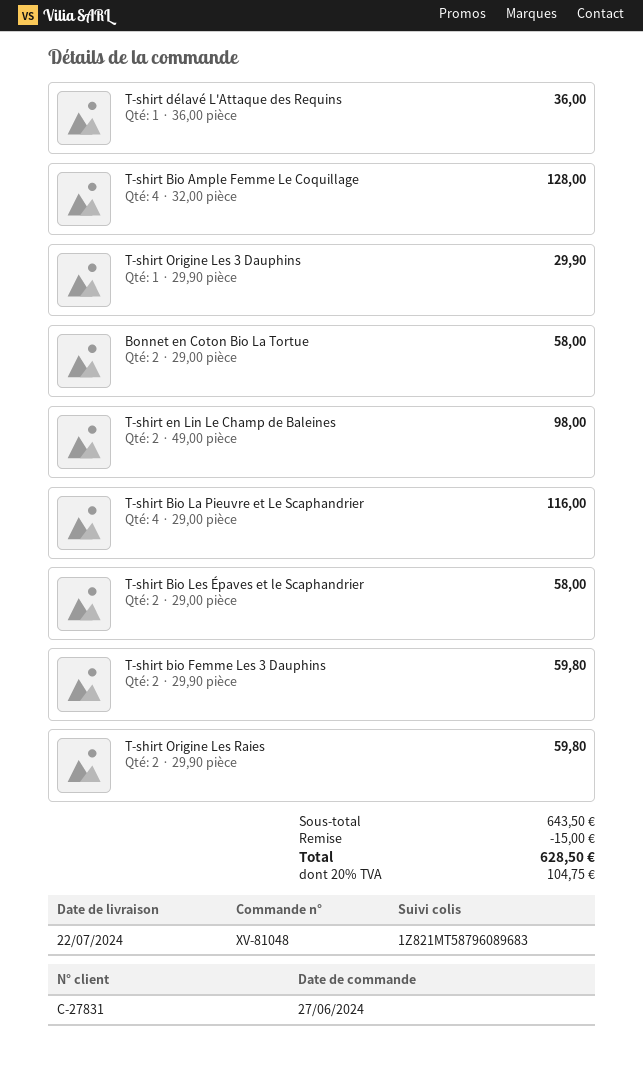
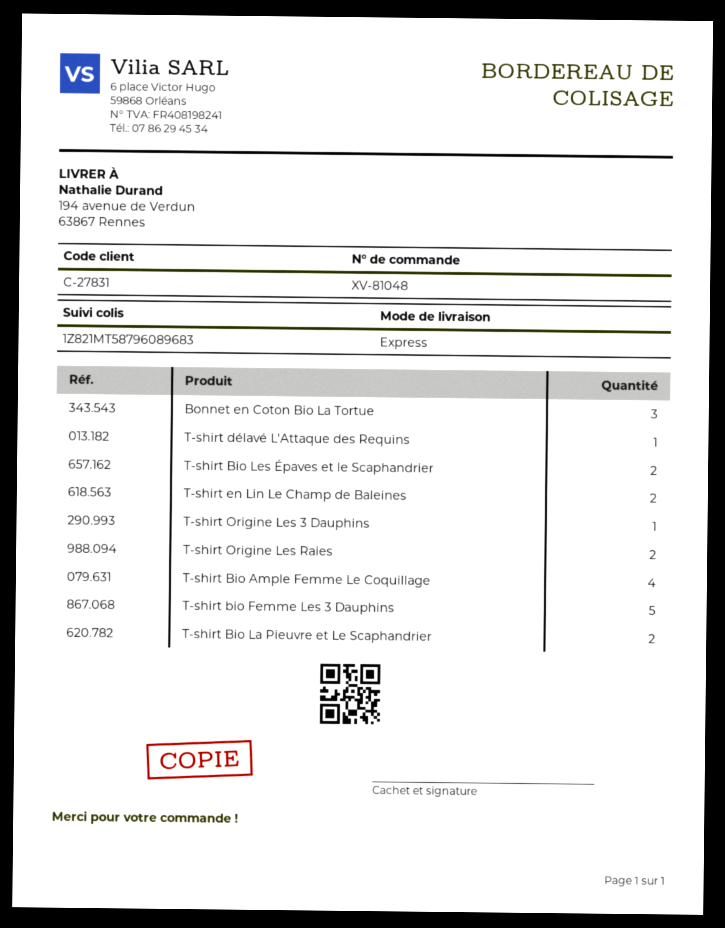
Bonnet en Coton Bio La Tortue: 2 -> 3
T-shirt Bio La Pieuvre et Le Scaphandrier: 4 -> 2
T-shirt bio Femme Les 3 Dauphins: 2 -> 5

